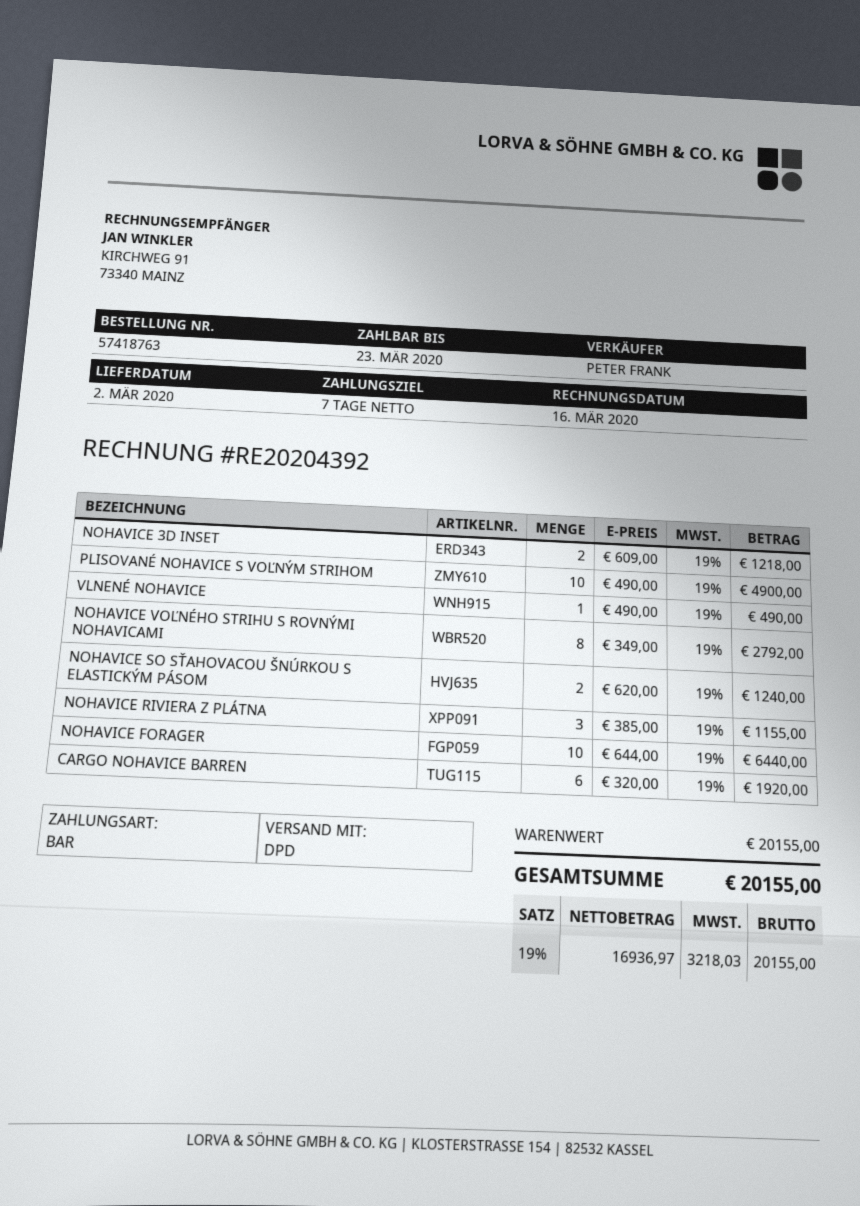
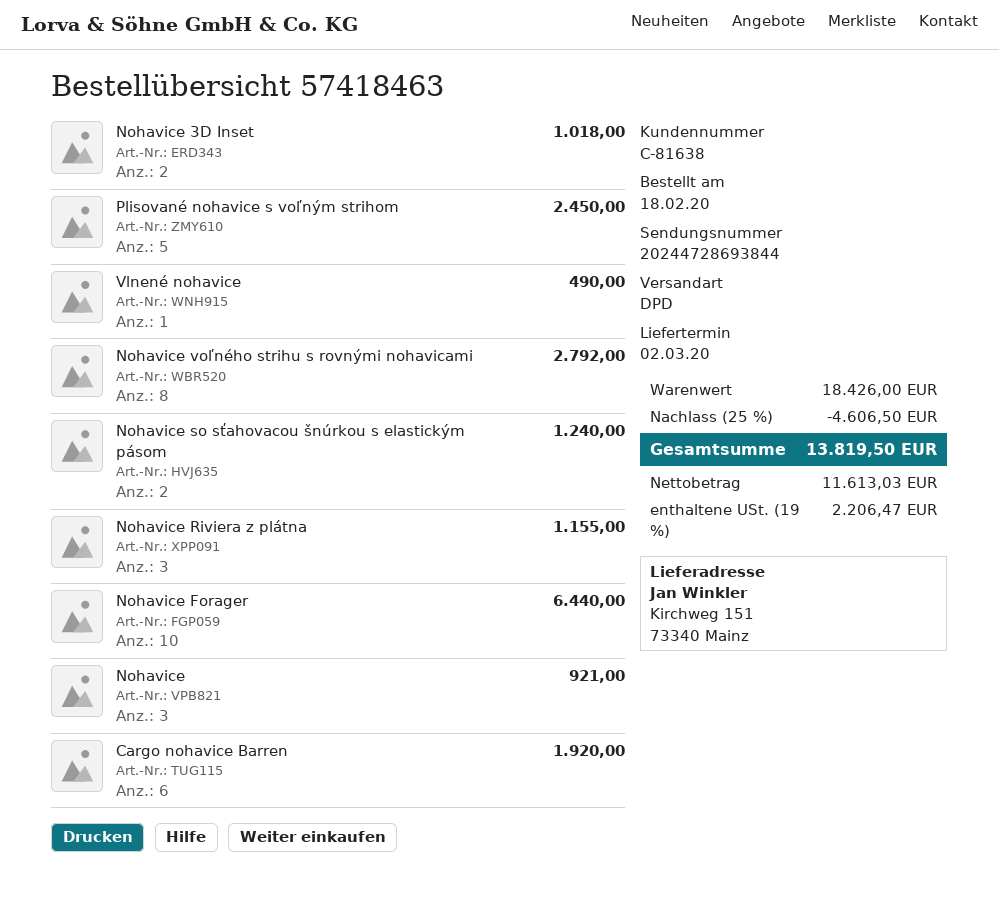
order number: 57418763 -> 57418463
NOHAVICE 3D INSET: 2 for 1218.00 -> 2 for 1018.00
PLISOVANÉ NOHAVICE S VOĽNÝM STRIHOM: 10 for 4900.00 -> 5 for 2450.00
Nohavice: none -> 3 for 921.00
subtotal: 20155.00 -> 18426.00
discount: none -> 25% = 4606.50
net: 16936.97 -> 11613.03
tax: 19% = 3218.03 -> 19% = 2206.47
total: 20155.00 -> 13819.50

